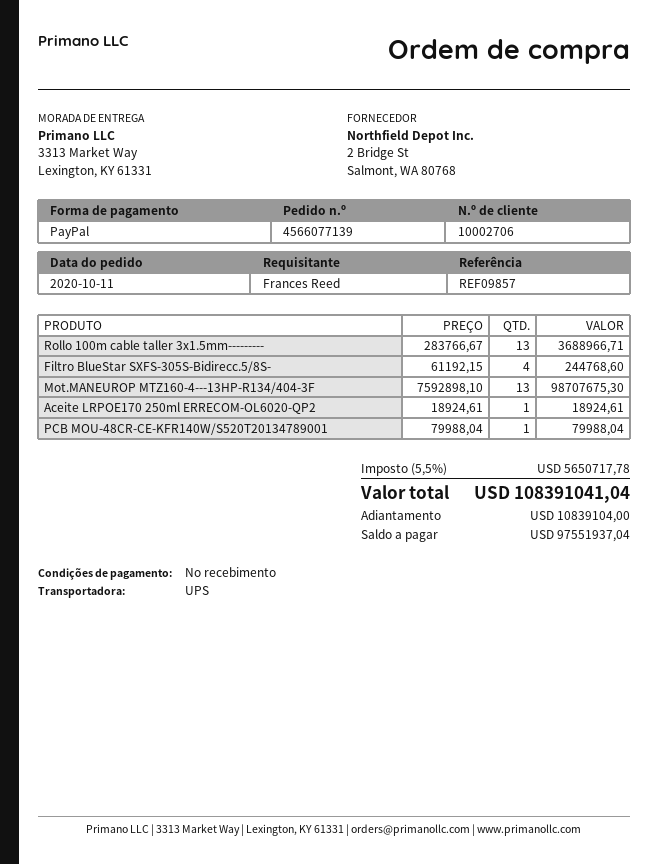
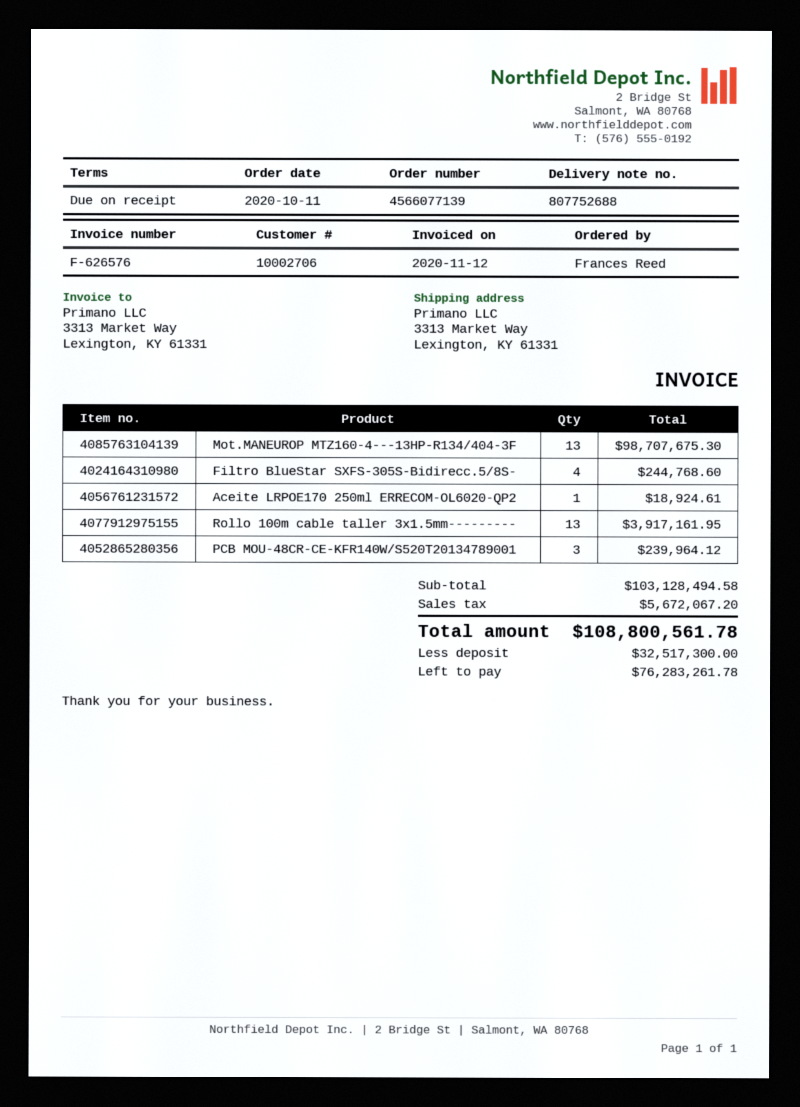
Rollo 100m cable taller 3x1.5mm---------: 13 for 3688966.71 -> 13 for 3917161.95
PCB MOU-48CR-CE-KFR140W/S520T20134789001: 1 for 79988.04 -> 3 for 239964.12
tax: 5650717.78 -> 5672067.20
total: 108391041.04 -> 108800561.78
deposit: 10839104.00 -> 32517300.00
balance: 97551937.04 -> 76283261.78

